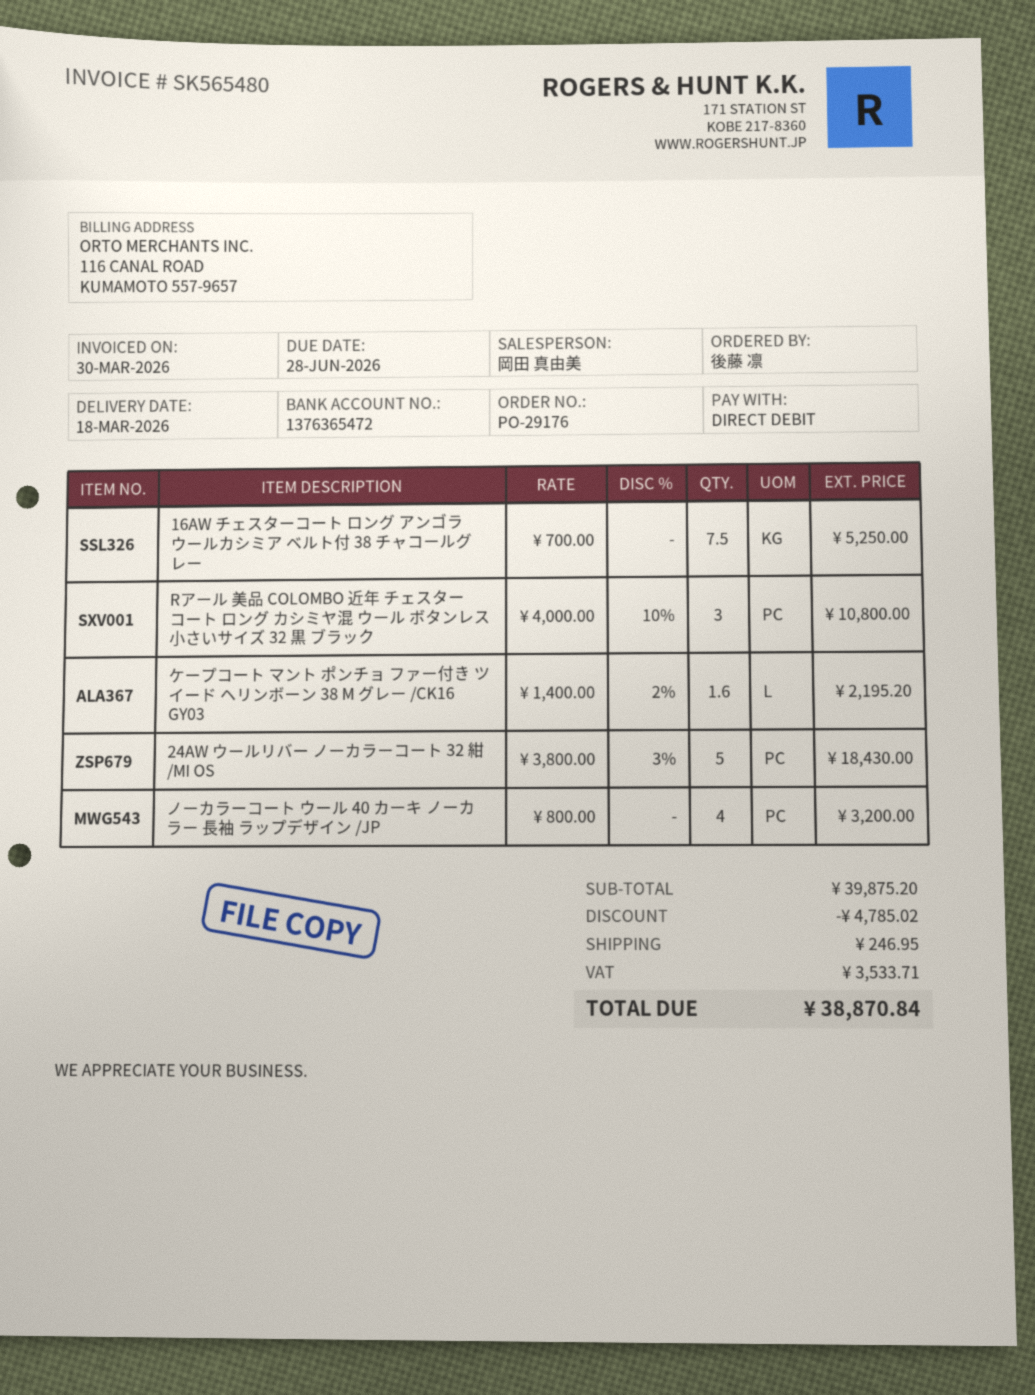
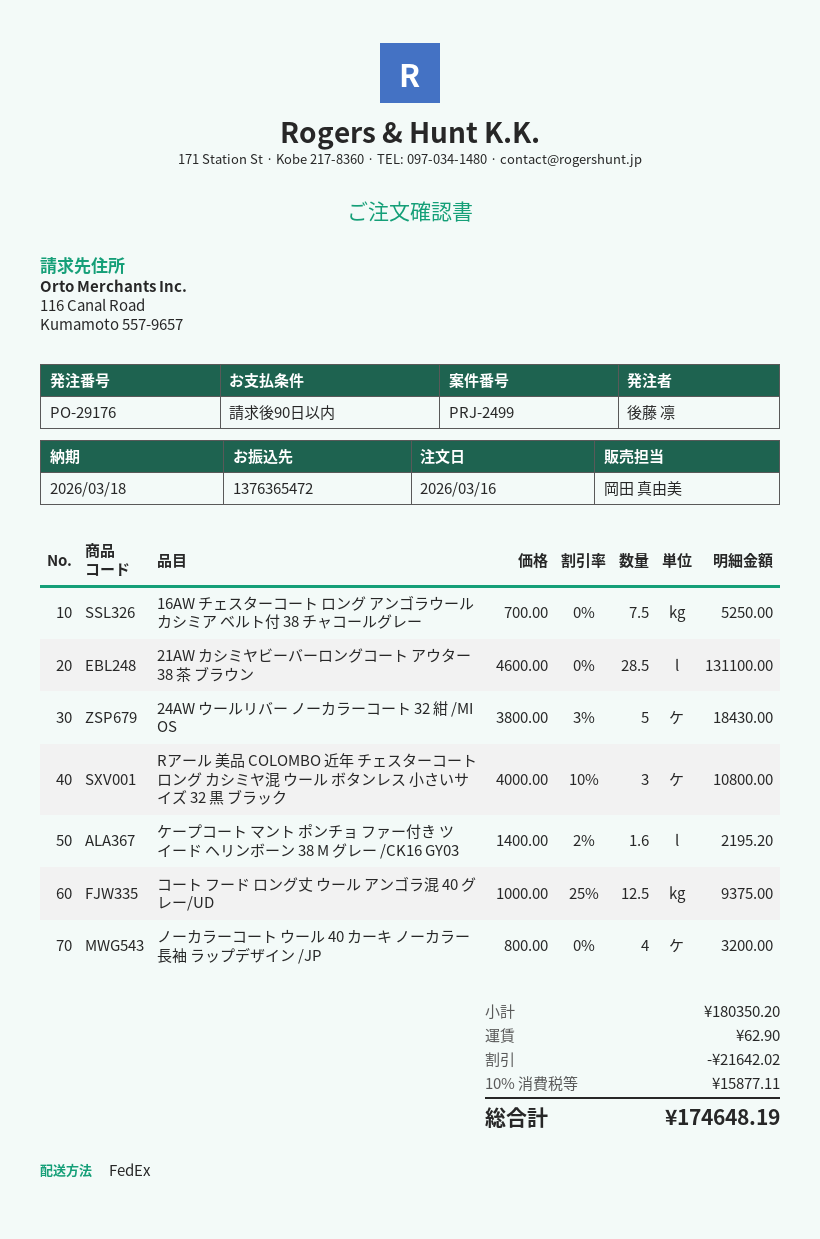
21AW カシミヤビーバーロングコート アウター 38 茶 ブラウン: none -> 28.5 x 4600.00 = 131100.00
コート フード ロング丈 ウール アンゴラ混 40 グレー/UD: none -> 12.5 x 1000.00 - 25% = 9375.00
subtotal: 39875.20 -> 180350.20
discount: 4785.02 -> 21642.02
shipping: 246.95 -> 62.90
tax: 3533.71 -> 15877.11
total: 38870.84 -> 174648.19

